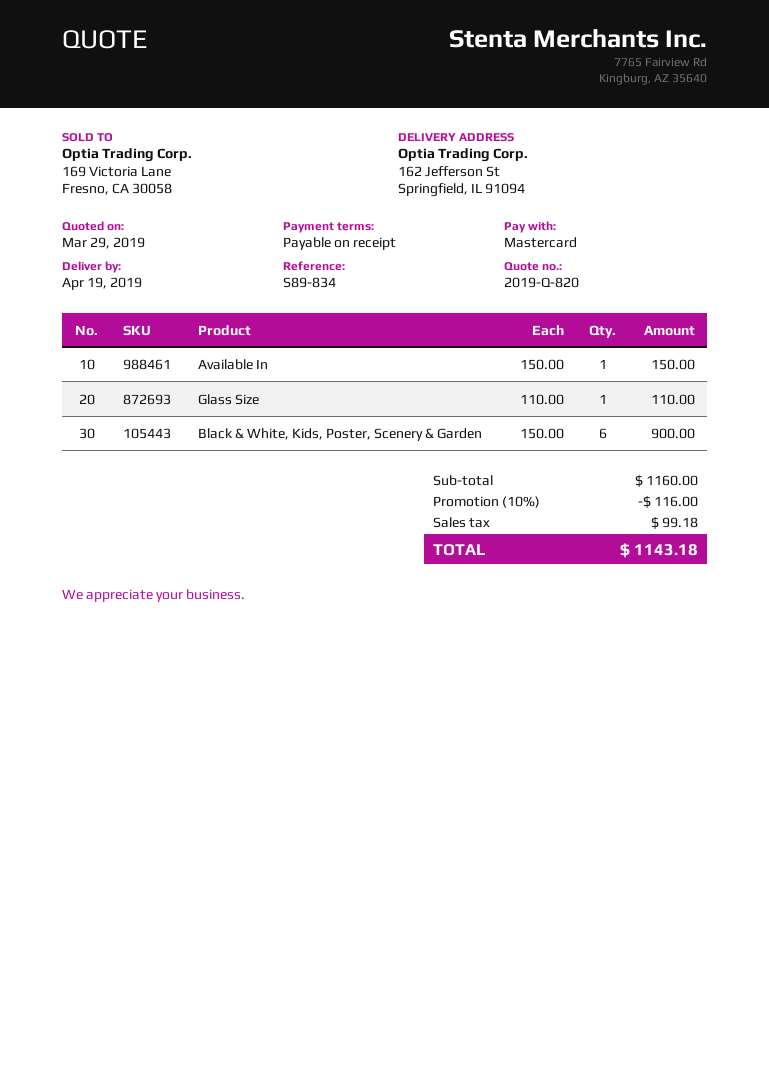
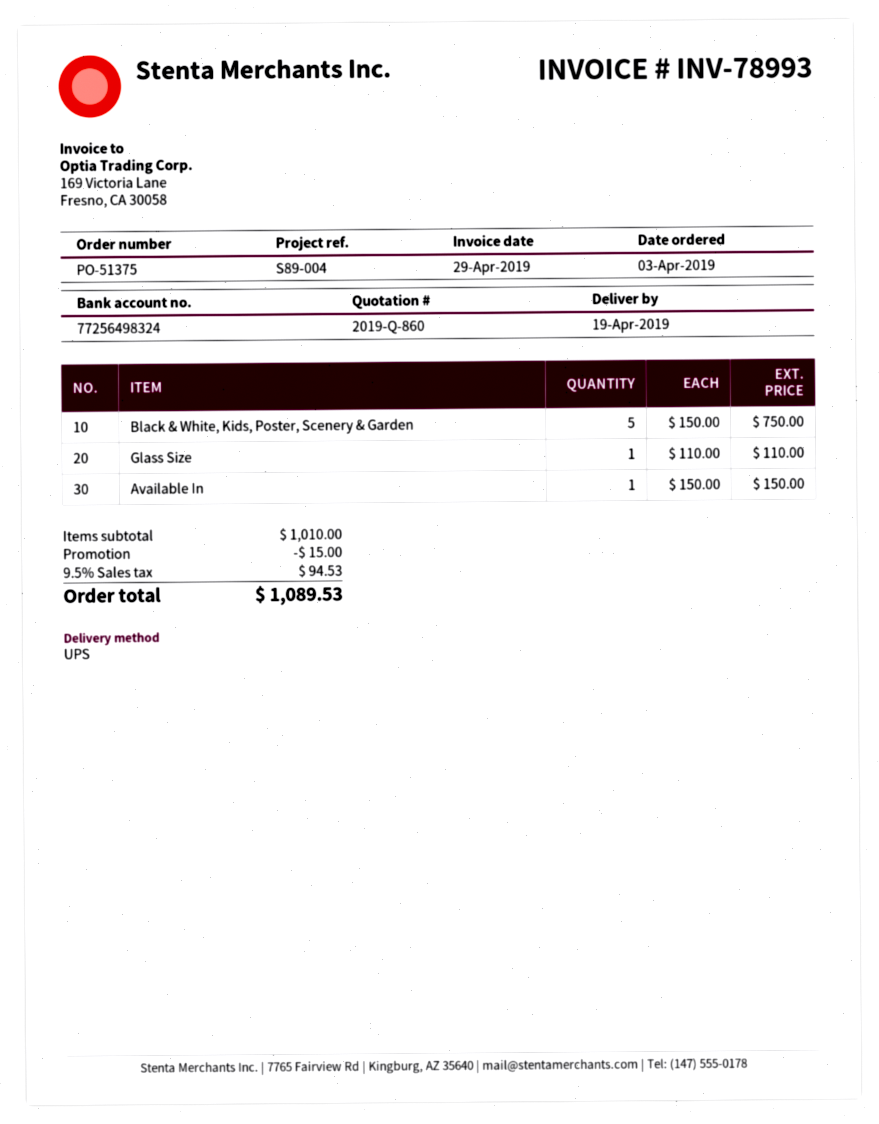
quote number: 2019-Q-820 -> 2019-Q-860
reference: S89-834 -> S89-004
Black & White, Kids, Poster, Scenery & Garden: 6 x 150.00 = 900.00 -> 5 x 150.00 = 750.00
subtotal: 1160.00 -> 1010.00
discount: 116.00 -> 15.00
tax: 99.18 -> 94.53
total: 1143.18 -> 1089.53

